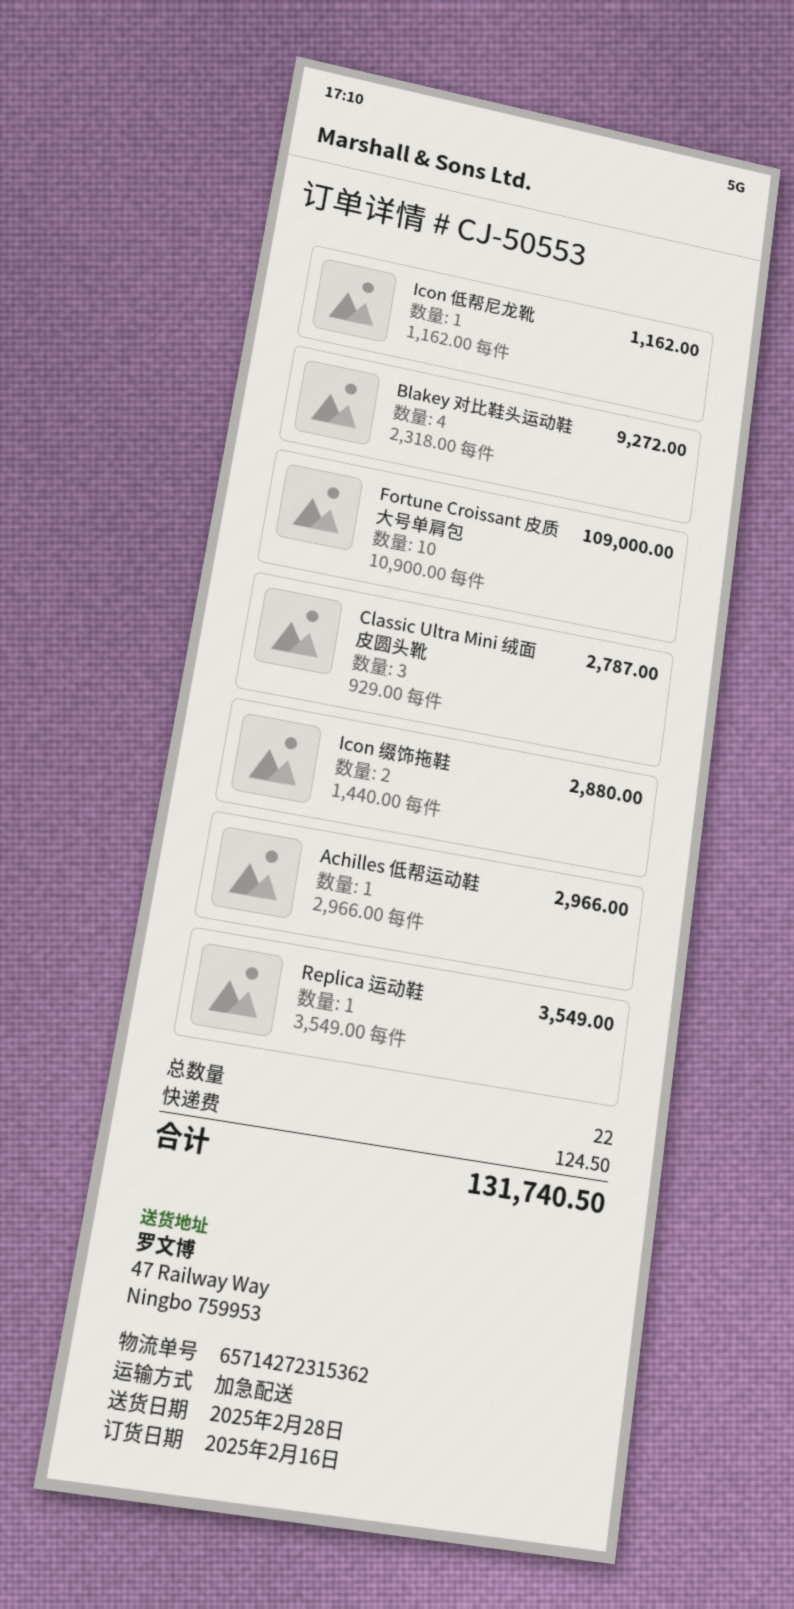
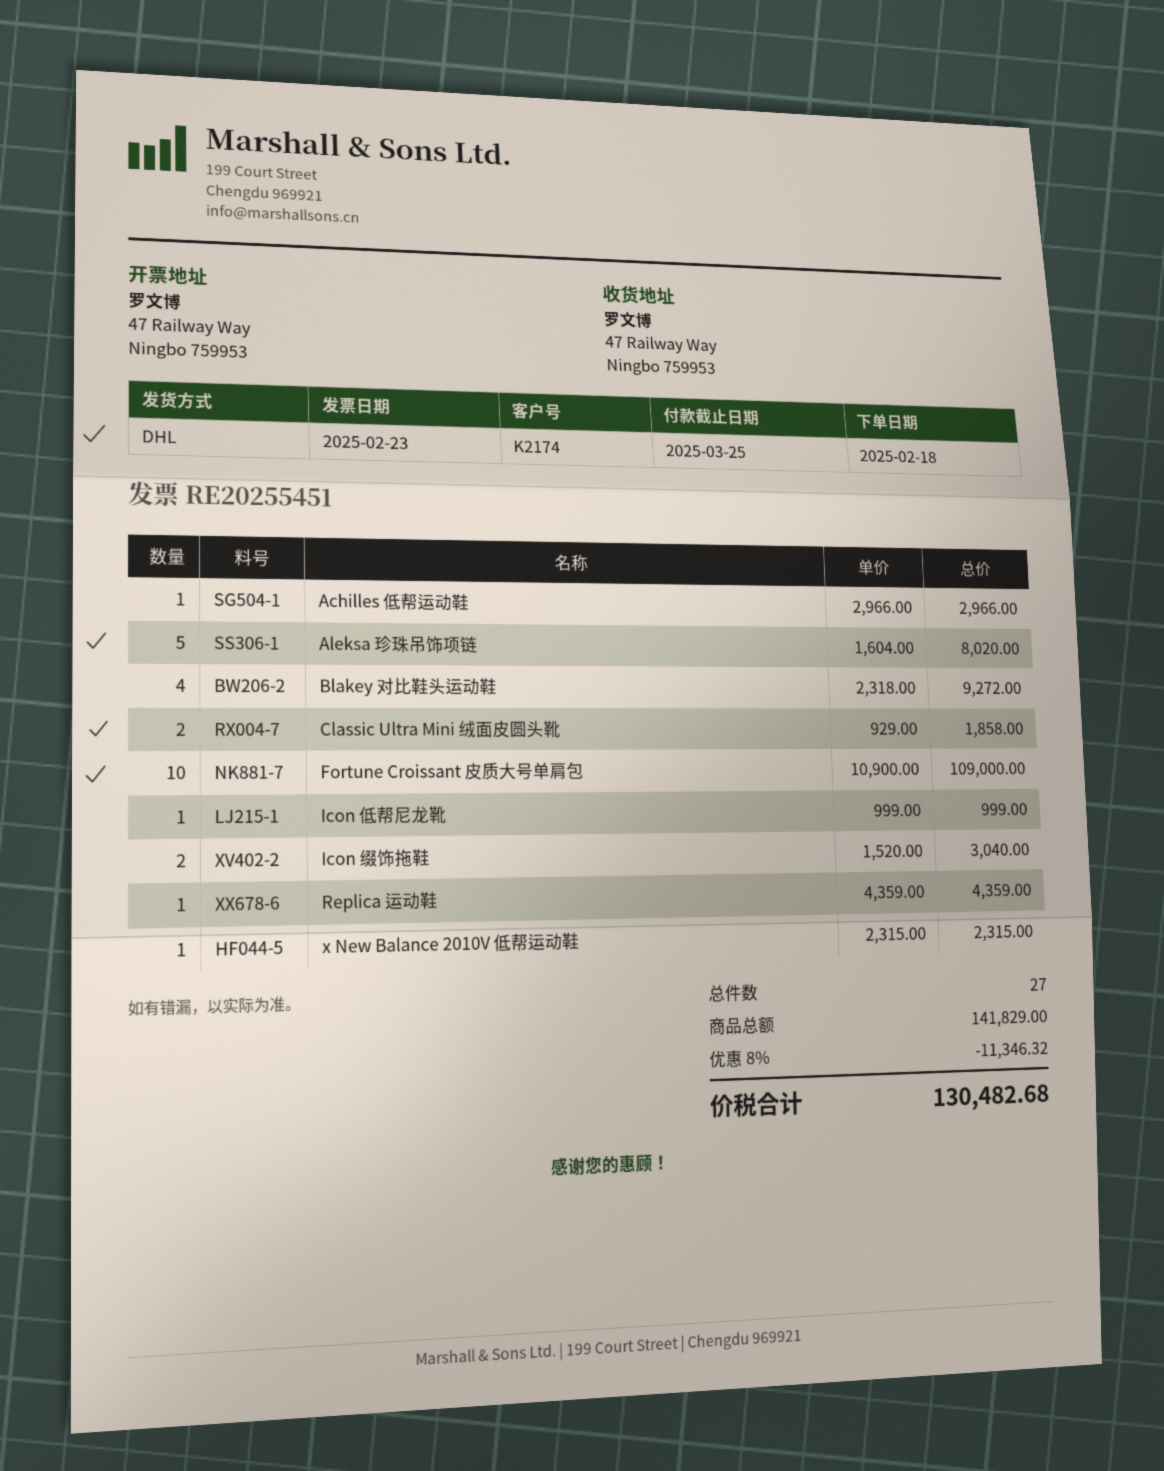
order date: 2025-02-16 -> 2025-02-18
shipping method: express -> DHL
Icon 低帮尼龙靴: 1 x 1162.00 = 1162.00 -> 1 x 999.00 = 999.00
Classic Ultra Mini 绒面皮圆头靴: 3 x 929.00 = 2787.00 -> 2 x 929.00 = 1858.00
Icon 缀饰拖鞋: 2 x 1440.00 = 2880.00 -> 2 x 1520.00 = 3040.00
Replica 运动鞋: 1 x 3549.00 = 3549.00 -> 1 x 4359.00 = 4359.00
Aleksa 珍珠吊饰项链: none -> 5 x 1604.00 = 8020.00
x New Balance 2010V 低帮运动鞋: none -> 1 x 2315.00 = 2315.00
total quantity: 22 -> 27
discount: none -> 8% = 11346.32
shipping: 124.50 -> none
total: 131740.50 -> 130482.68

